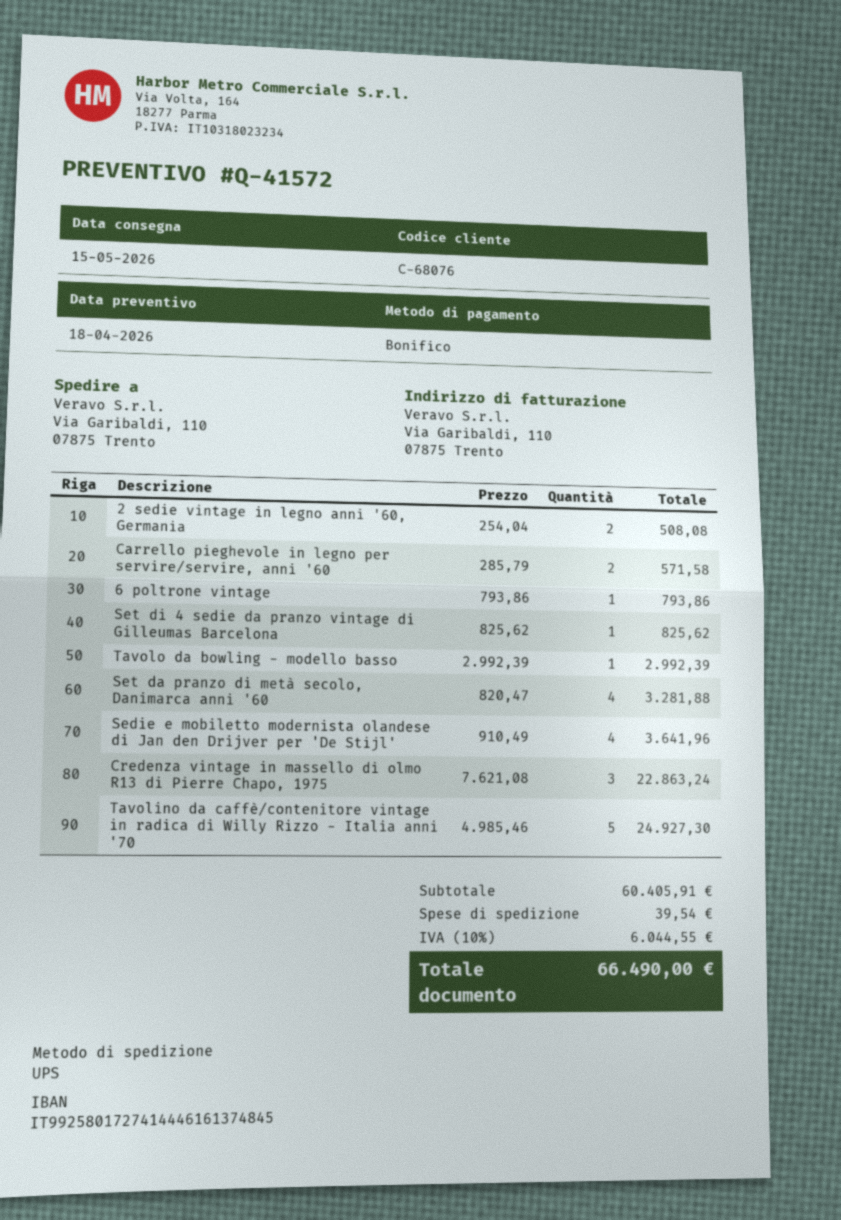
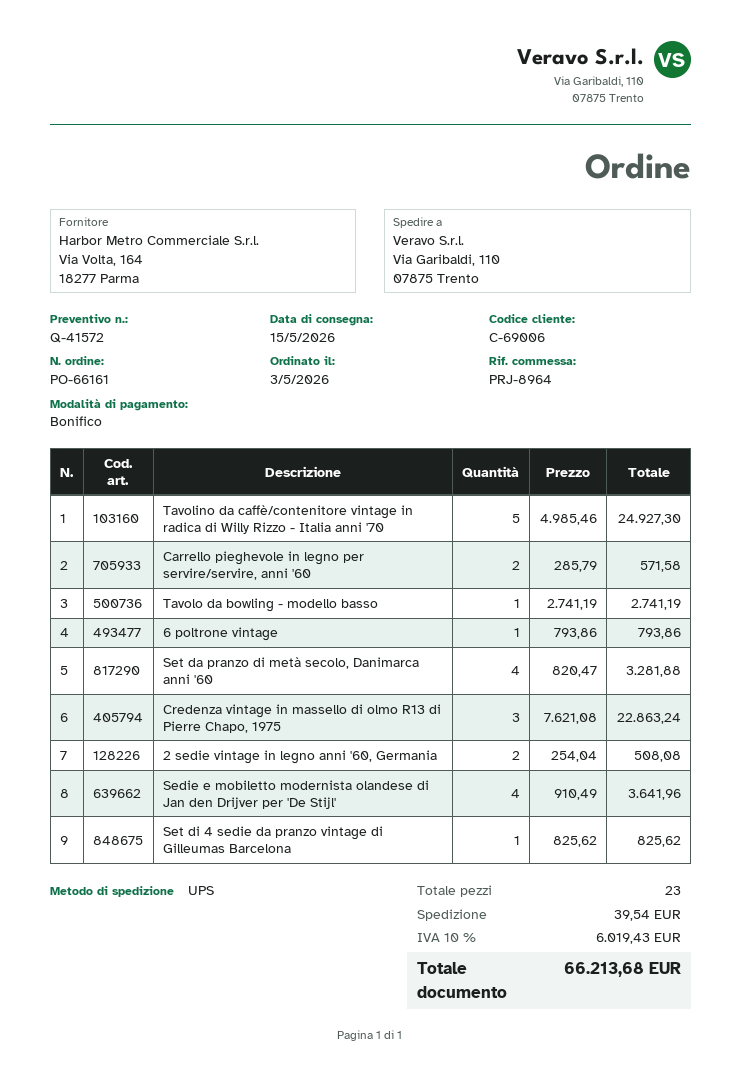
customer number: C-68076 -> C-69006
Tavolo da bowling - modello basso: 1 x 2992.39 = 2992.39 -> 1 x 2741.19 = 2741.19
tax: 10% = 6044.55 -> 10% = 6019.43
total: 66490.00 -> 66213.68

